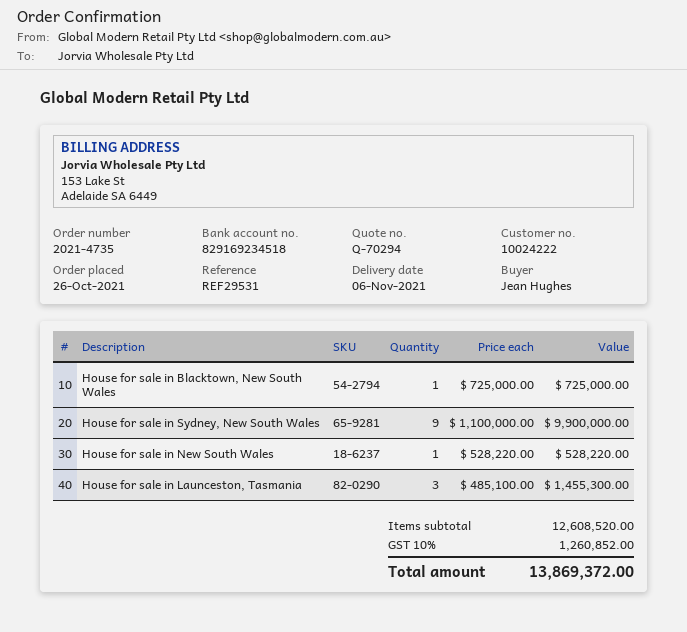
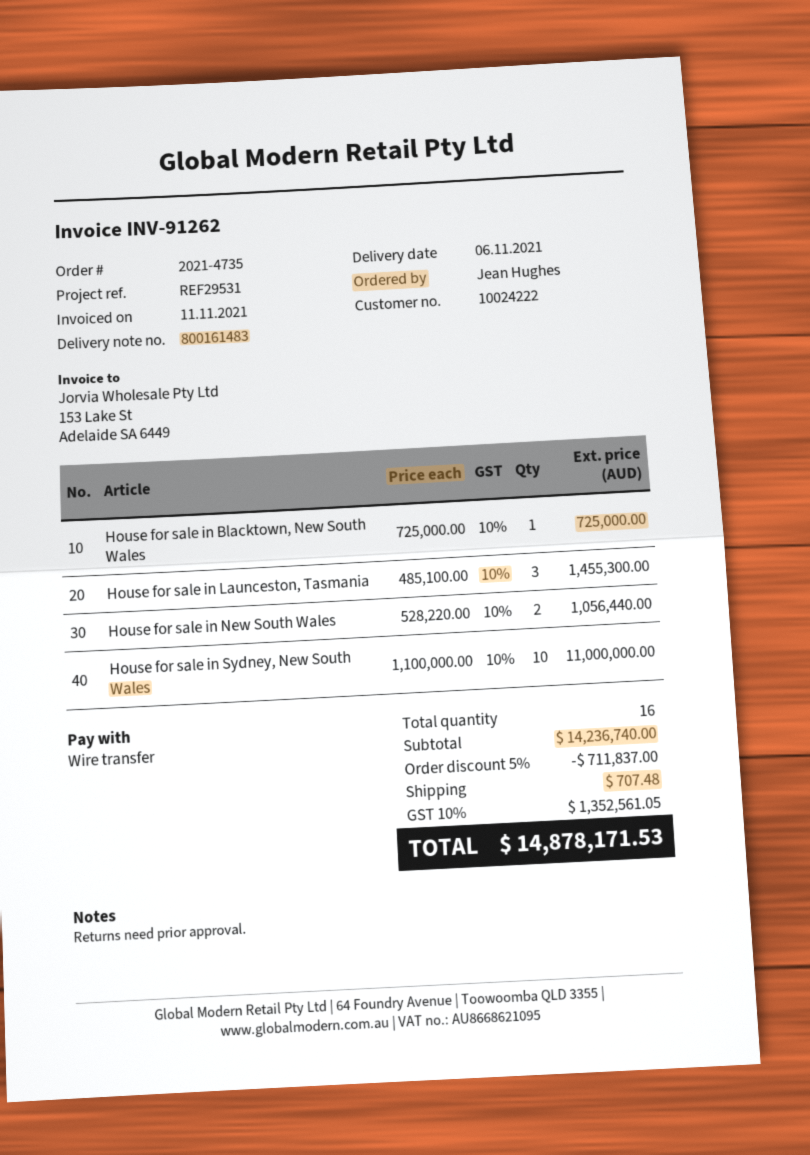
House for sale in Sydney, New South Wales: 9 x 1100000.00 = 9900000.00 -> 10 x 1100000.00 = 11000000.00
House for sale in New South Wales: 1 x 528220.00 = 528220.00 -> 2 x 528220.00 = 1056440.00
subtotal: 12608520.00 -> 14236740.00
discount: none -> 5% = 711837.00
shipping: none -> 707.48
tax: 10% = 1260852.00 -> 10% = 1352561.05
total: 13869372.00 -> 14878171.53

